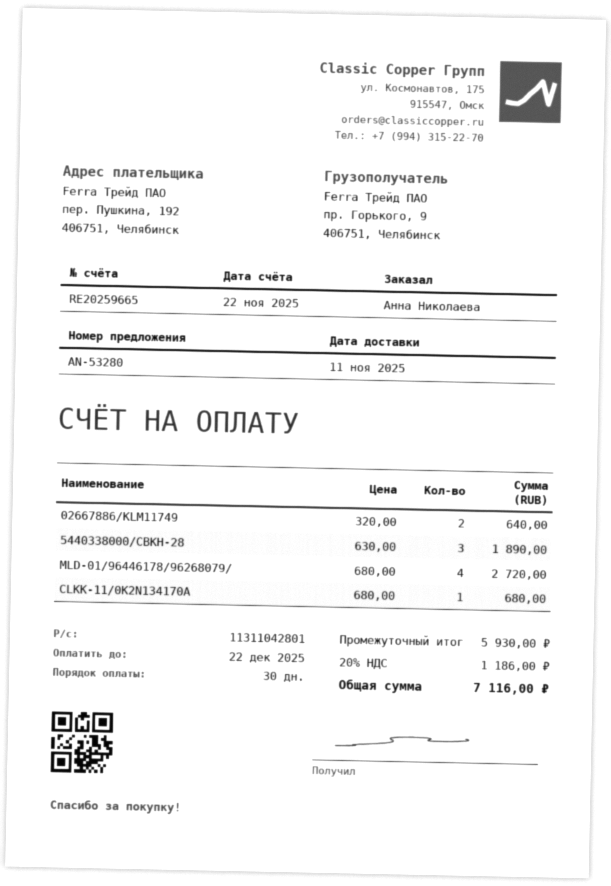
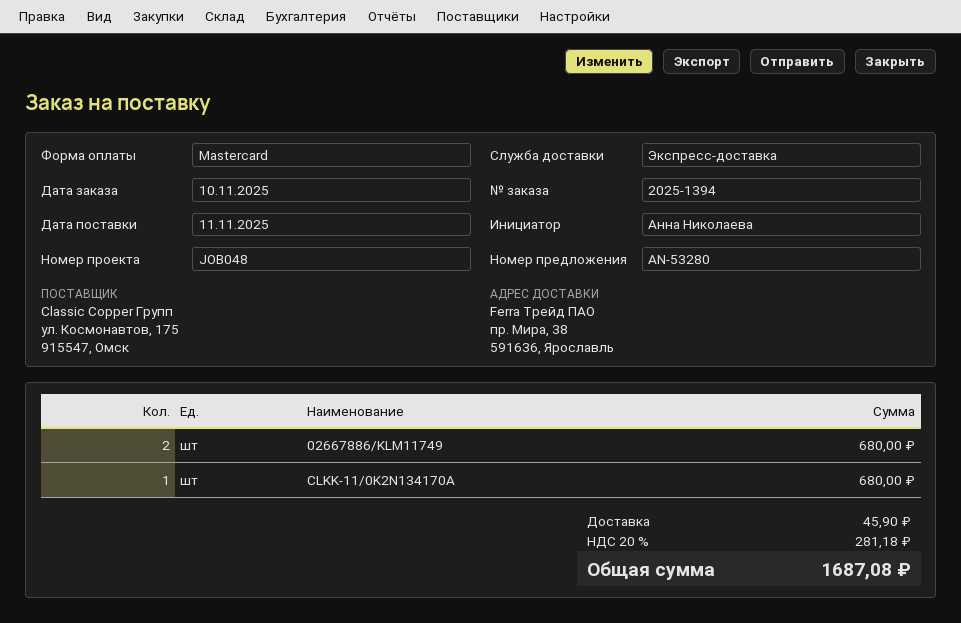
ship to: пр. Горького, 9, 406751, Челябинск -> пр. Мира, 38, 591636, Ярославль
02667886/KLM11749: 2 for 640.00 -> 2 for 680.00
5440338000/CBKH-28: 3 for 1890.00 -> none
MLD-01/96446178/96268079/: 4 for 2720.00 -> none
shipping: none -> 45.90
tax: 20% = 1186.00 -> 20% = 281.18
total: 7116.00 -> 1687.08

